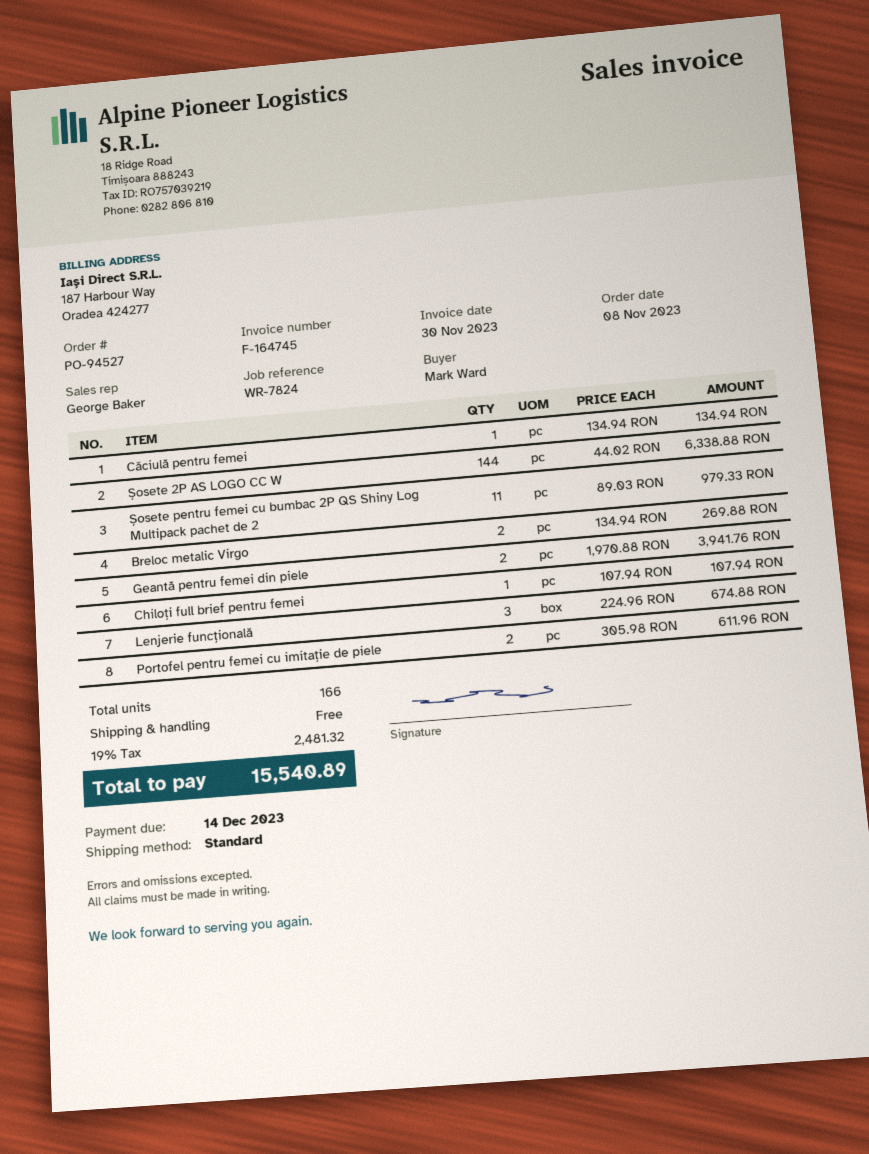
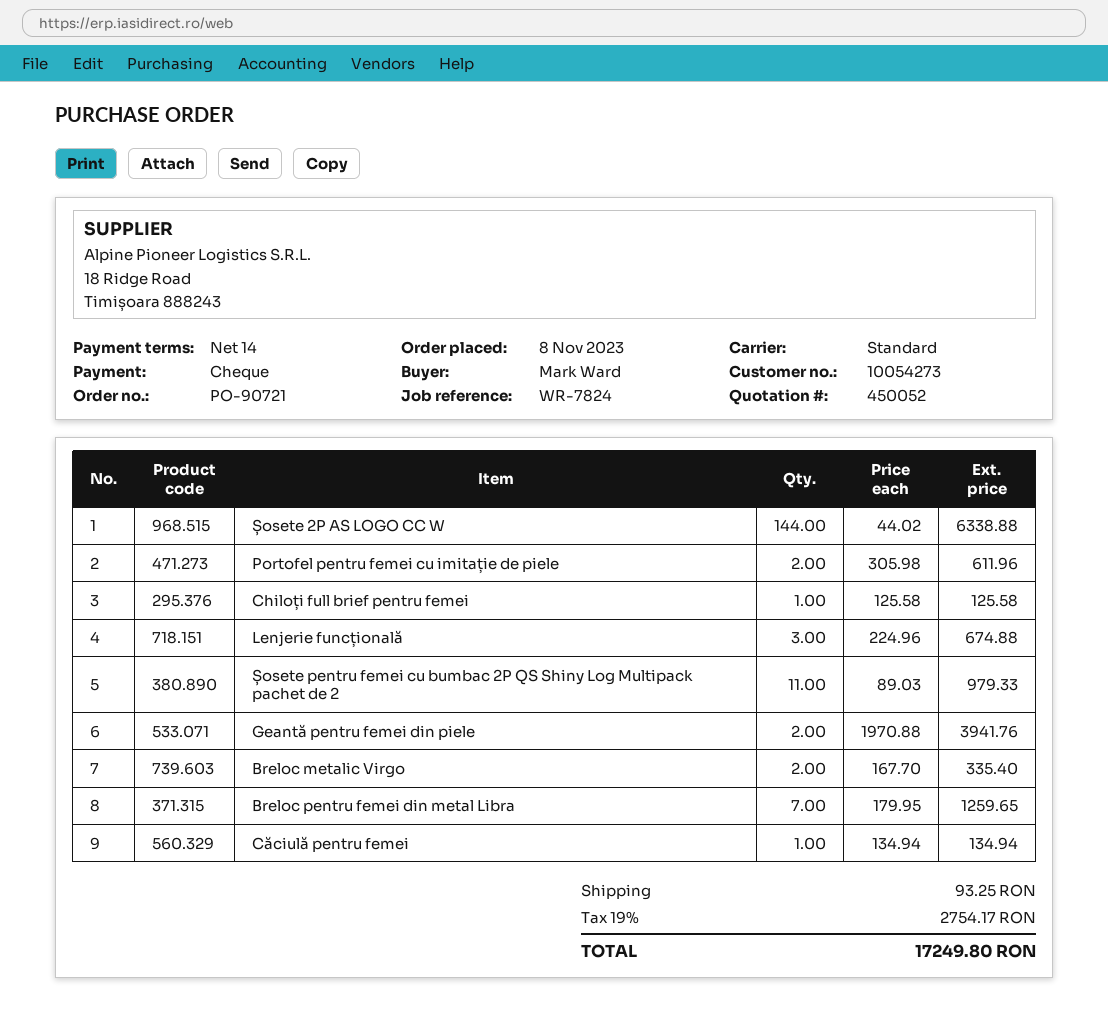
order number: PO-94527 -> PO-90721
Breloc metalic Virgo: 2 x 134.94 = 269.88 -> 2 x 167.70 = 335.40
Chiloți full brief pentru femei: 1 x 107.94 = 107.94 -> 1 x 125.58 = 125.58
Breloc pentru femei din metal Libra: none -> 7 x 179.95 = 1259.65
shipping: 0.00 -> 93.25
tax: 19% = 2481.32 -> 19% = 2754.17
total: 15540.89 -> 17249.80

